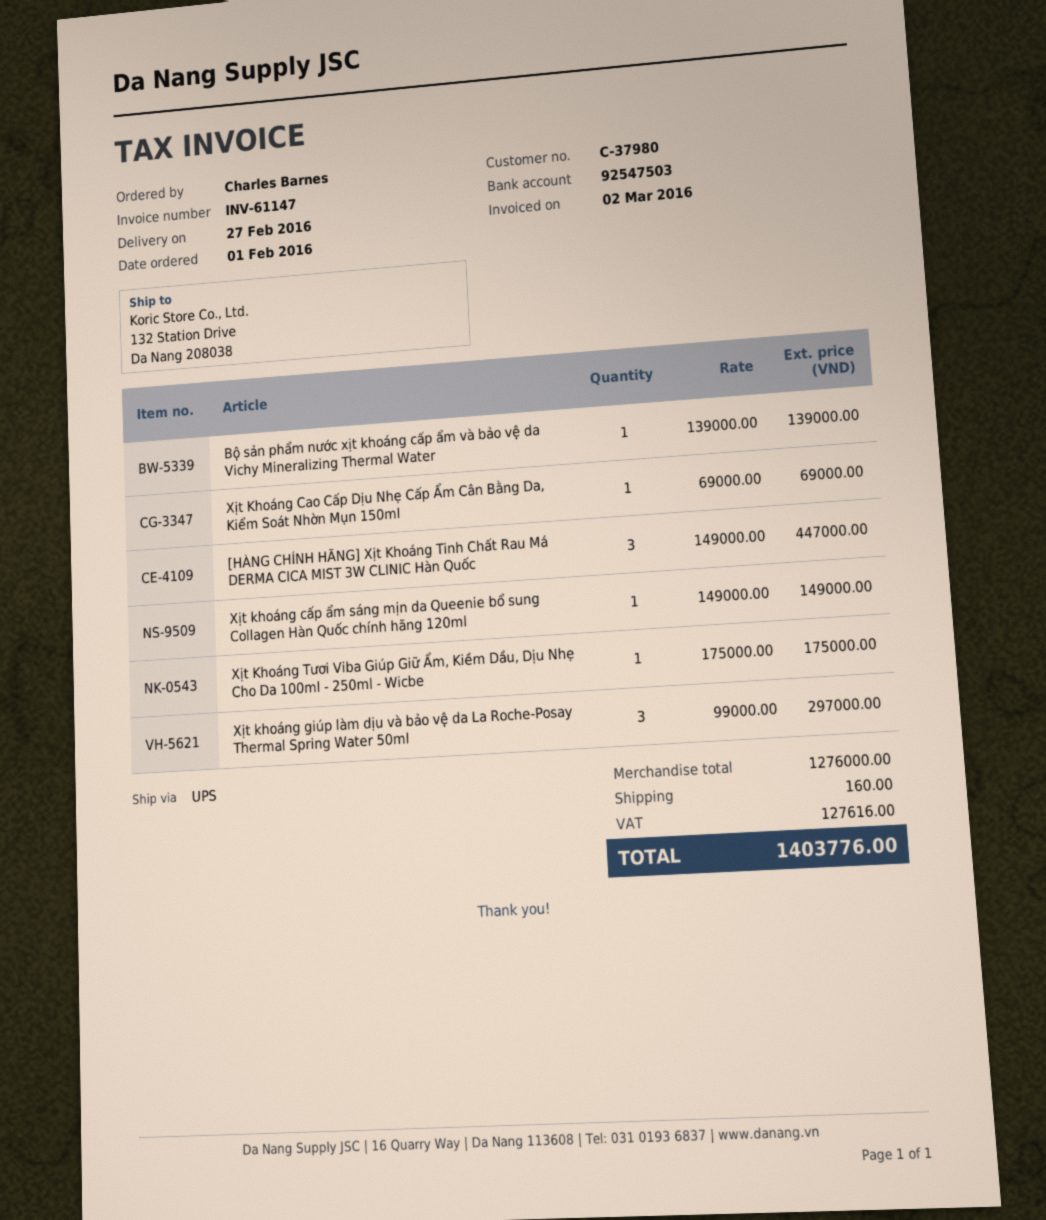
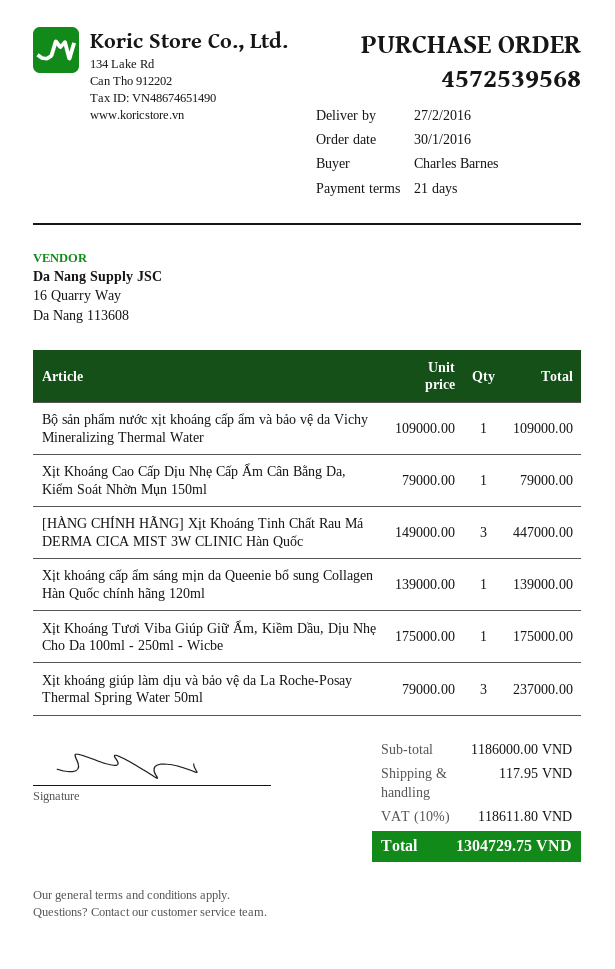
order date: 2016-02-01 -> 2016-01-30
Bộ sản phẩm nước xịt khoáng cấp ẩm và bảo vệ da Vichy Mineralizing Thermal Water: 1 x 139000.00 = 139000.00 -> 1 x 109000.00 = 109000.00
Xịt Khoáng Cao Cấp Dịu Nhẹ Cấp Ẩm Cân Bằng Da, Kiểm Soát Nhờn Mụn 150ml: 1 x 69000.00 = 69000.00 -> 1 x 79000.00 = 79000.00
Xịt khoáng cấp ẩm sáng mịn da Queenie bổ sung Collagen Hàn Quốc chính hãng 120ml: 1 x 149000.00 = 149000.00 -> 1 x 139000.00 = 139000.00
Xịt khoáng giúp làm dịu và bảo vệ da La Roche-Posay Thermal Spring Water 50ml: 3 x 99000.00 = 297000.00 -> 3 x 79000.00 = 237000.00
subtotal: 1276000.00 -> 1186000.00
shipping: 160.00 -> 117.95
tax: 127616.00 -> 118611.80
total: 1403776.00 -> 1304729.75

